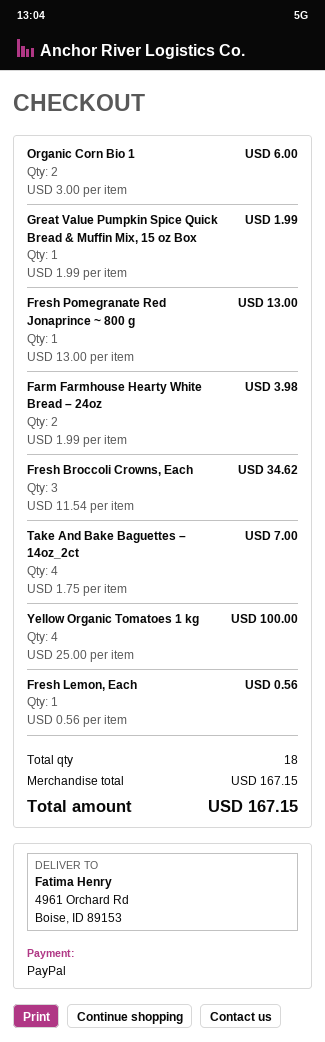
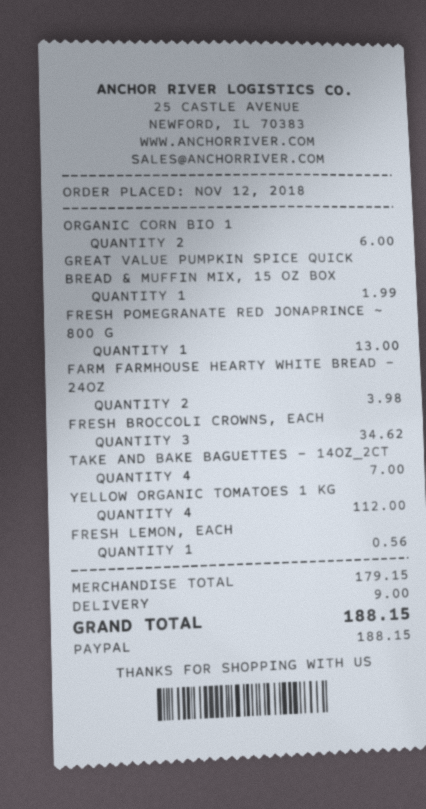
Yellow Organic Tomatoes 1 kg: 4 for 100.00 -> 4 for 112.00
subtotal: 167.15 -> 179.15
shipping: none -> 9.00
total: 167.15 -> 188.15

